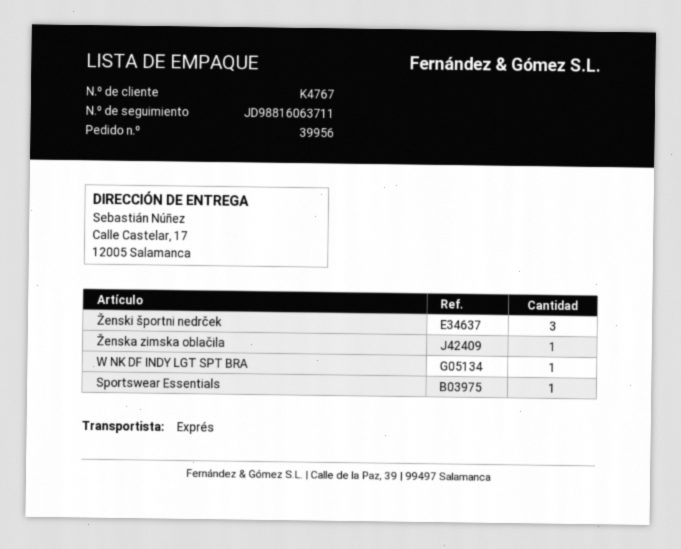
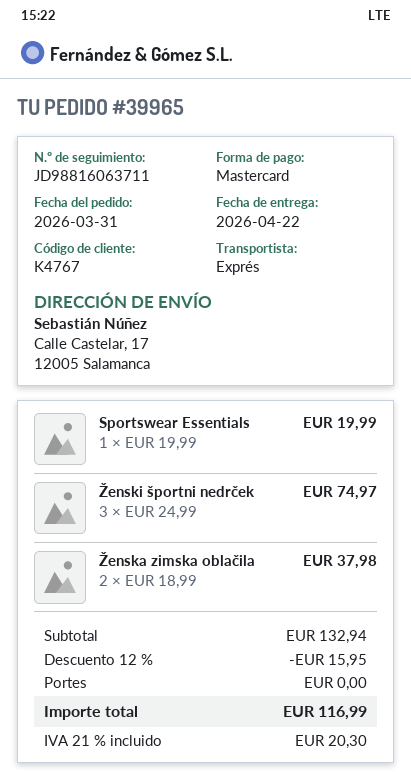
order number: 39956 -> 39965
Ženska zimska oblačila: 1 -> 2
W NK DF INDY LGT SPT BRA: 1 -> none

